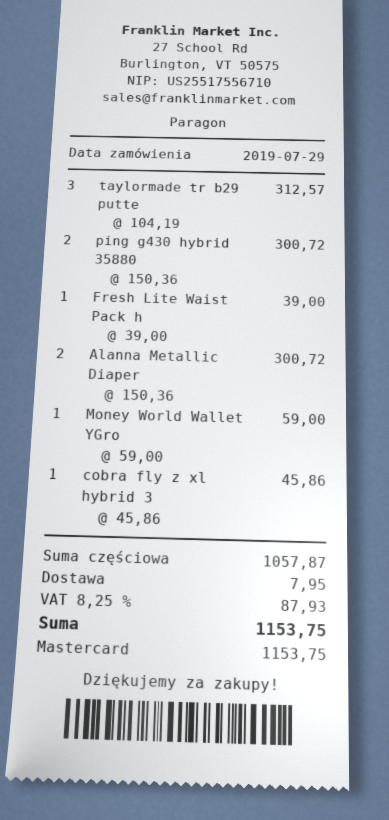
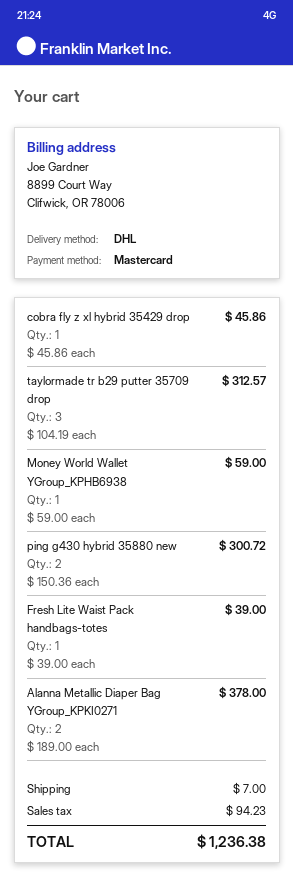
Alanna Metallic Diaper: 2 x 150.36 = 300.72 -> 2 x 189.00 = 378.00
shipping: 7.95 -> 7.00
tax: 87.93 -> 94.23
total: 1153.75 -> 1236.38

